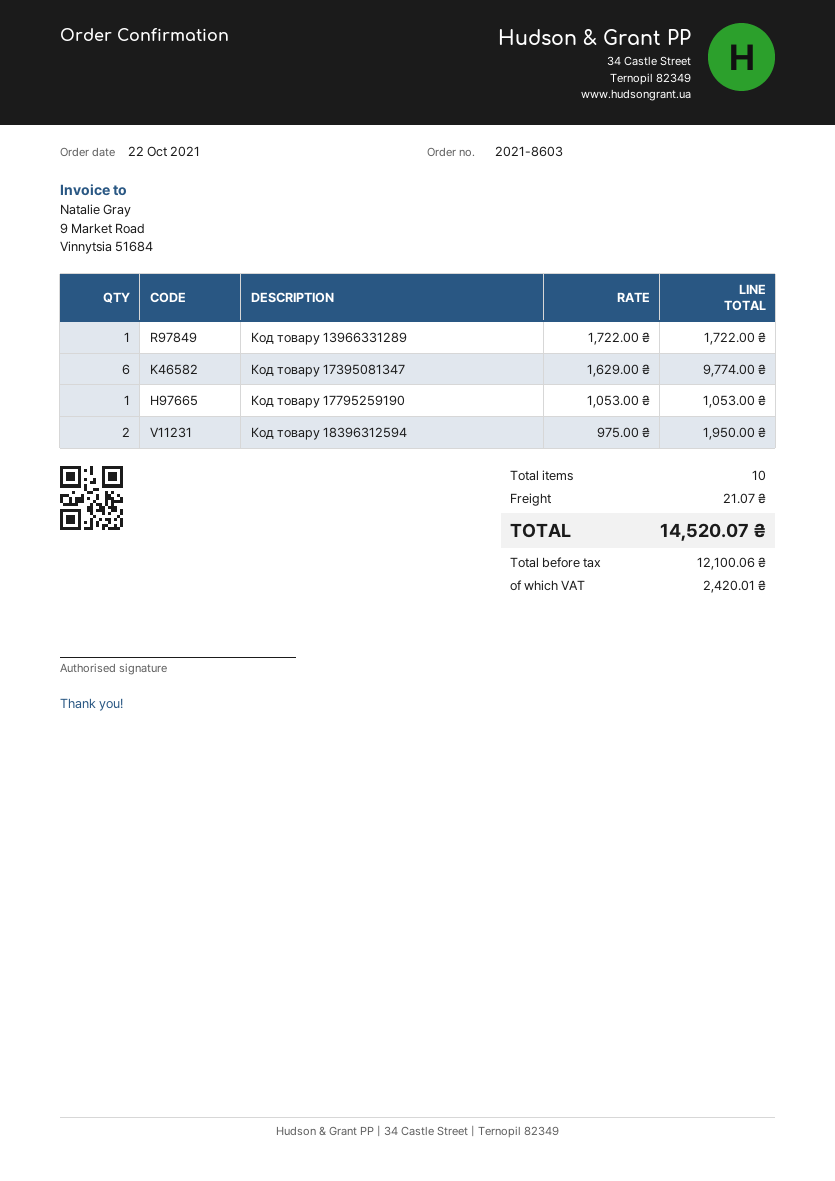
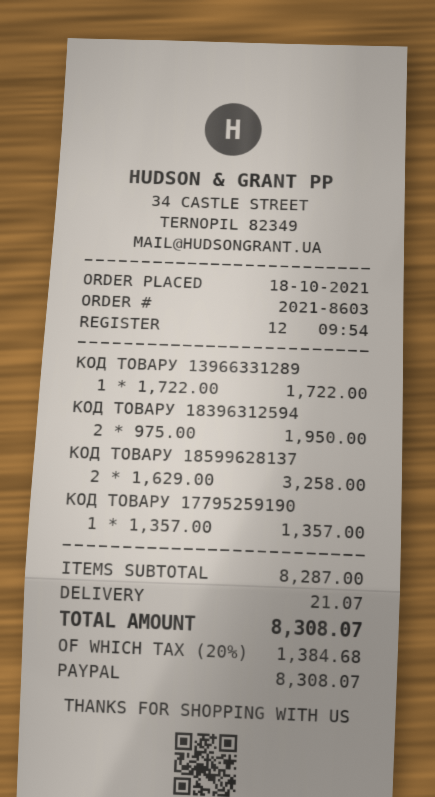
order date: 2021-10-22 -> 2021-10-18
Код товару 17395081347: 6 x 1629.00 = 9774.00 -> none
Код товару 17795259190: 1 x 1053.00 = 1053.00 -> 1 x 1357.00 = 1357.00
КОД ТОВАРУ 18599628137: none -> 2 x 1629.00 = 3258.00
tax: 2420.01 -> 1384.68
total: 14520.07 -> 8308.07

